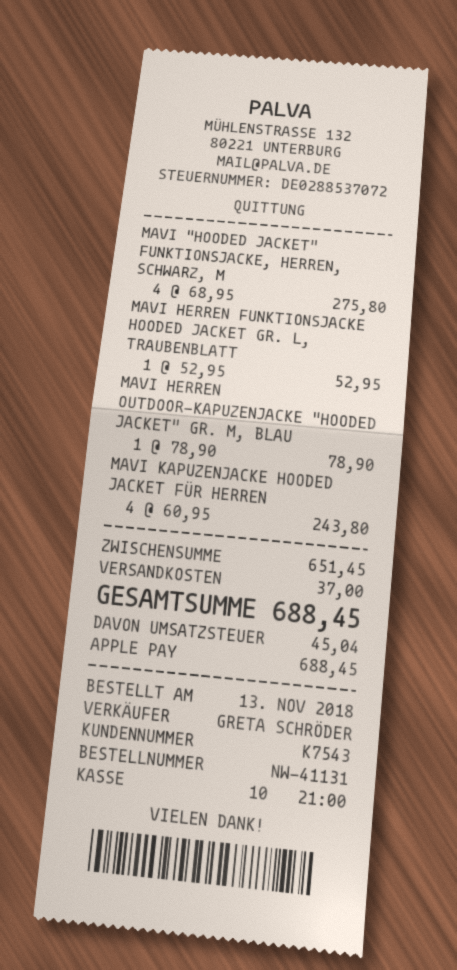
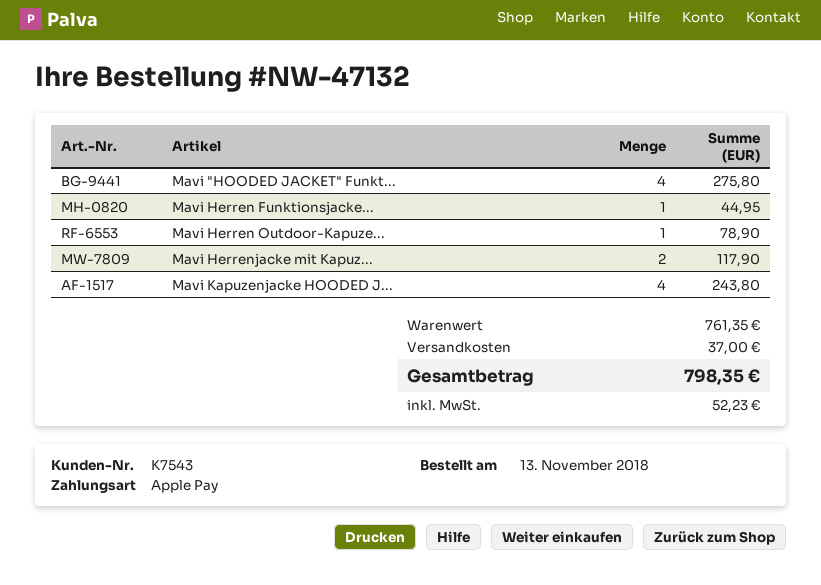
order number: NW-41131 -> NW-47132
MAVI HERREN FUNKTIONSJACKE HOODED JACKET GR. L, TRAUBENBLATT: 1 for 52.95 -> 1 for 44.95
Mavi Herrenjacke mit Kapuz...: none -> 2 for 117.90
subtotal: 651.45 -> 761.35
tax: 45.04 -> 52.23
total: 688.45 -> 798.35

